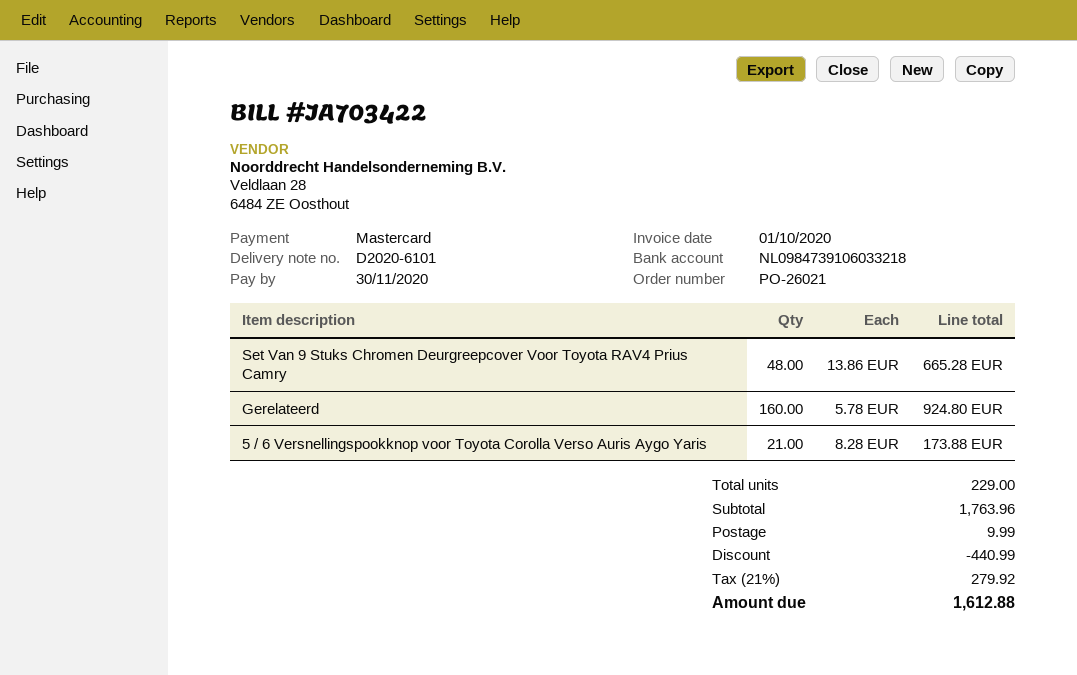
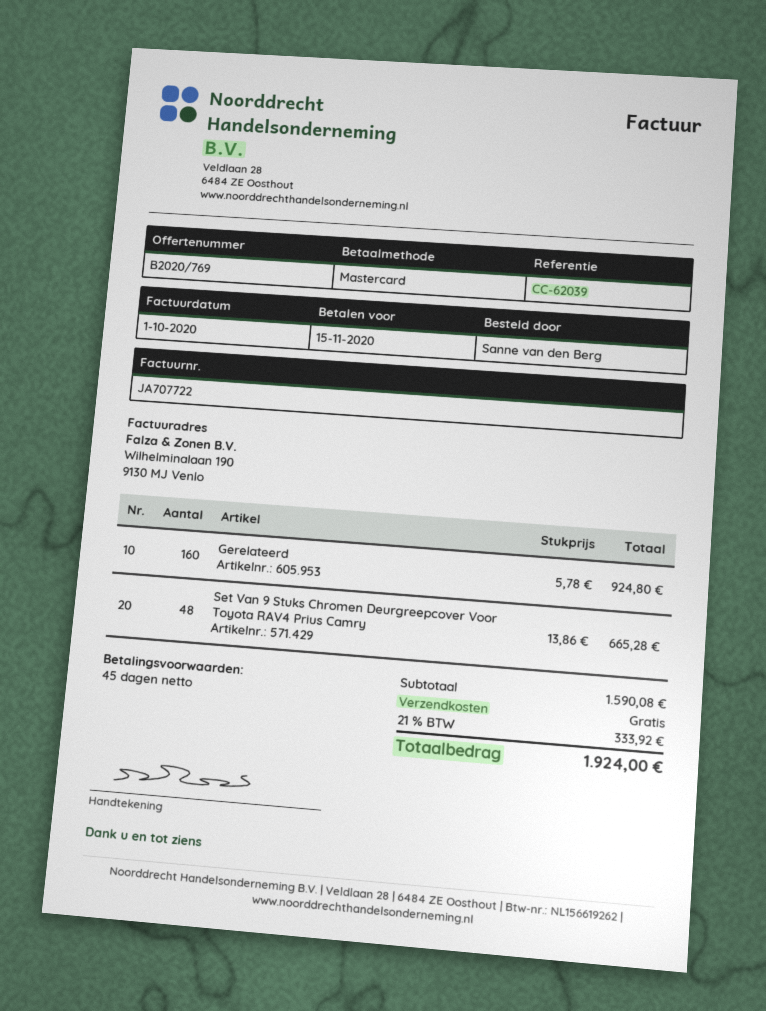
invoice number: JA703422 -> JA707722
due date: 2020-11-30 -> 2020-11-15
5 / 6 Versnellingspookknop voor Toyota Corolla Verso Auris Aygo Yaris: 21 x 8.28 = 173.88 -> none
subtotal: 1763.96 -> 1590.08
discount: 440.99 -> none
shipping: 9.99 -> 0.00
tax: 21% = 279.92 -> 21% = 333.92
total: 1612.88 -> 1924.00

